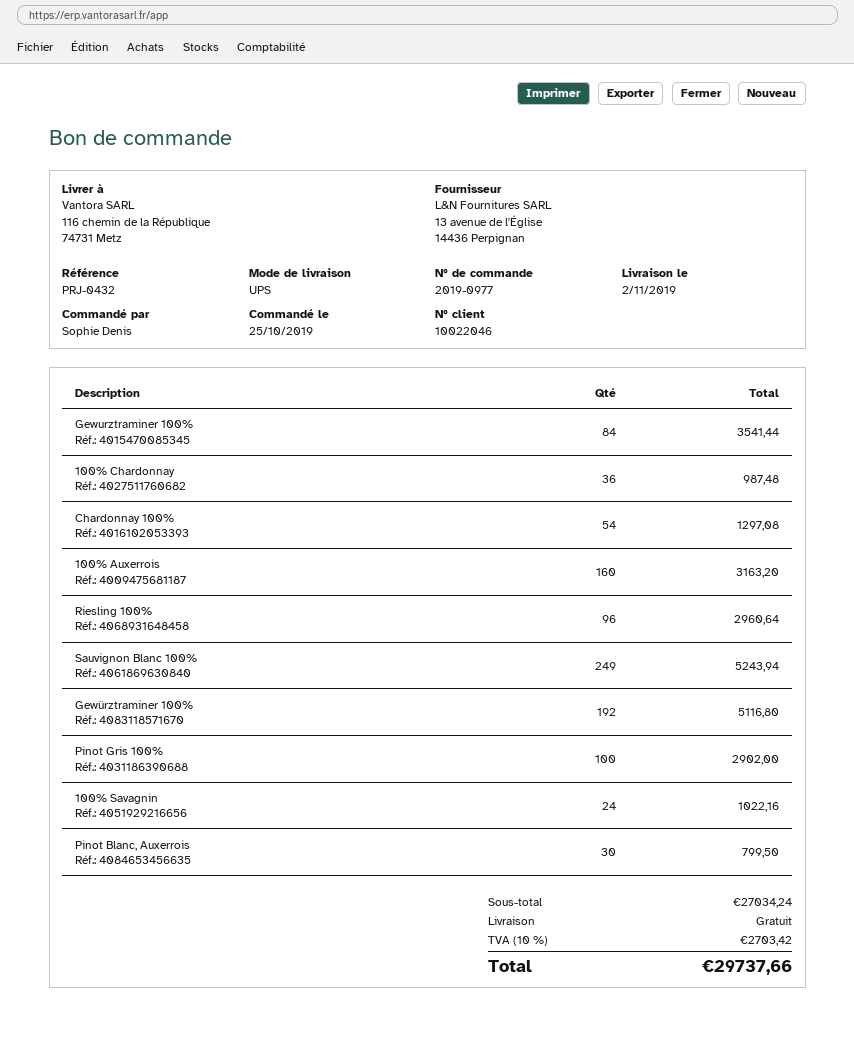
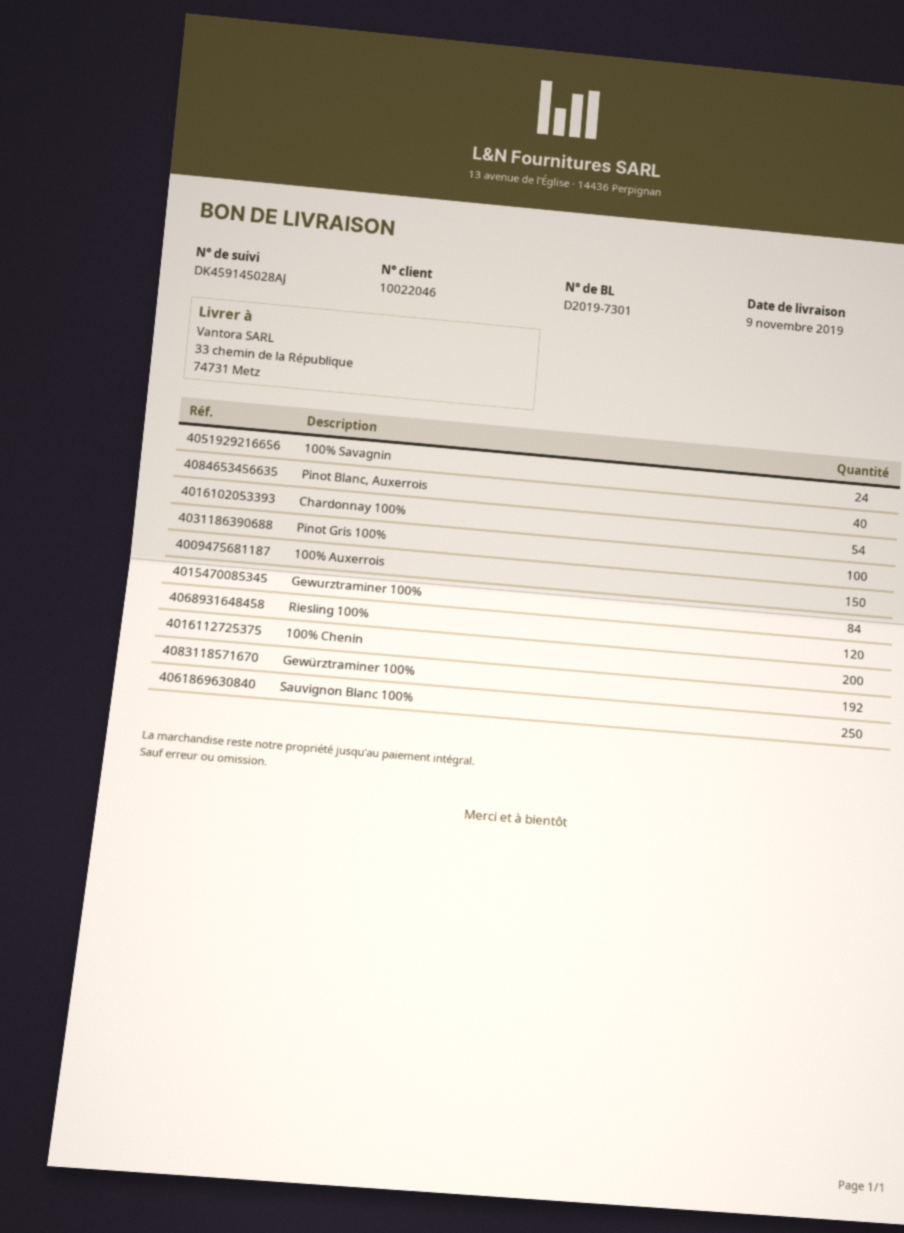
delivery date: 2019-11-02 -> 2019-11-09
ship to: 116 chemin de la République, 74731 Metz -> 33 chemin de la République, 74731 Metz
100% Chardonnay: 36 -> none
100% Auxerrois: 160 -> 150
Riesling 100%: 96 -> 120
Sauvignon Blanc 100%: 249 -> 250
Pinot Blanc, Auxerrois: 30 -> 40
100% Chenin: none -> 200

